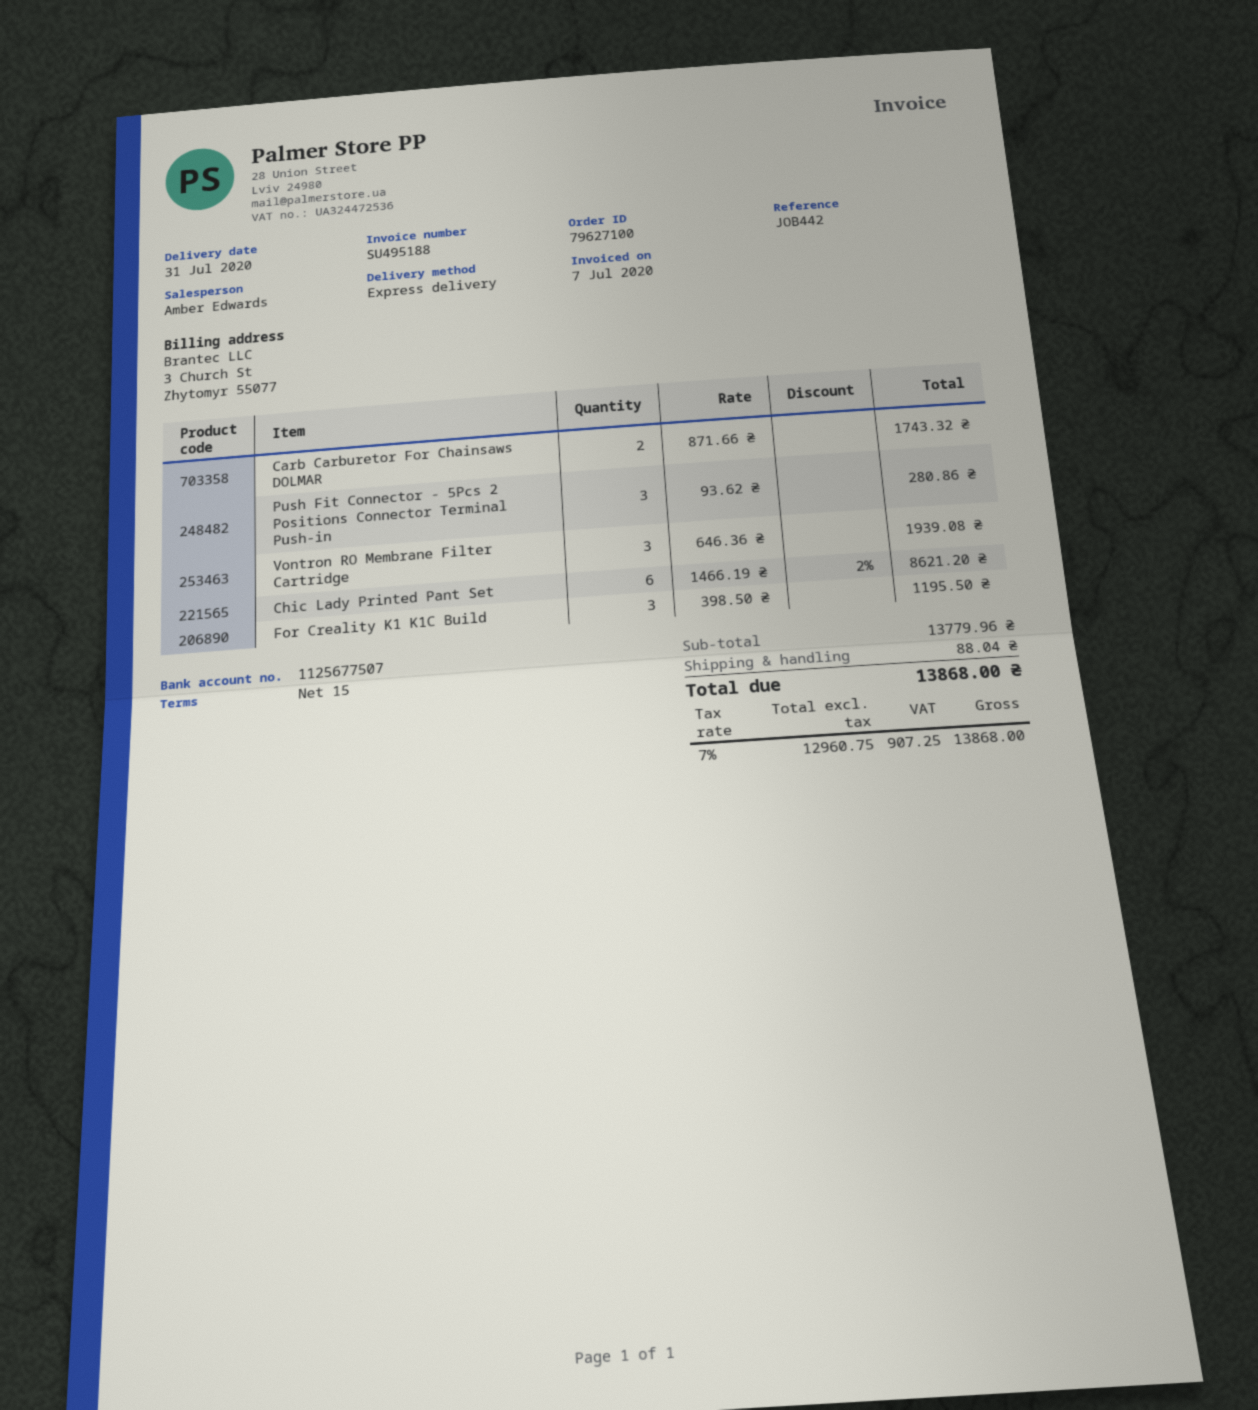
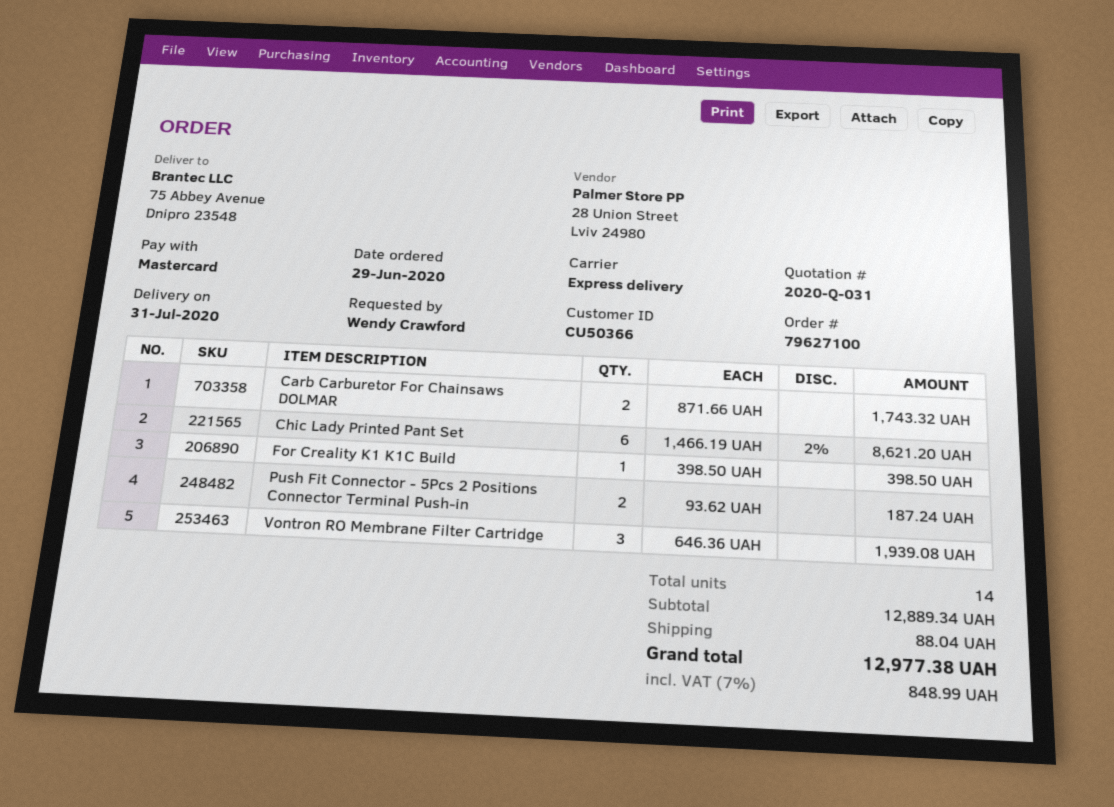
Push Fit Connector - 5Pcs 2 Positions Connector Terminal Push-in: 3 x 93.62 = 280.86 -> 2 x 93.62 = 187.24
For Creality K1 K1C Build: 3 x 398.50 = 1195.50 -> 1 x 398.50 = 398.50
subtotal: 13779.96 -> 12889.34
tax: 7% = 907.25 -> 7% = 848.99
total: 13868.00 -> 12977.38

